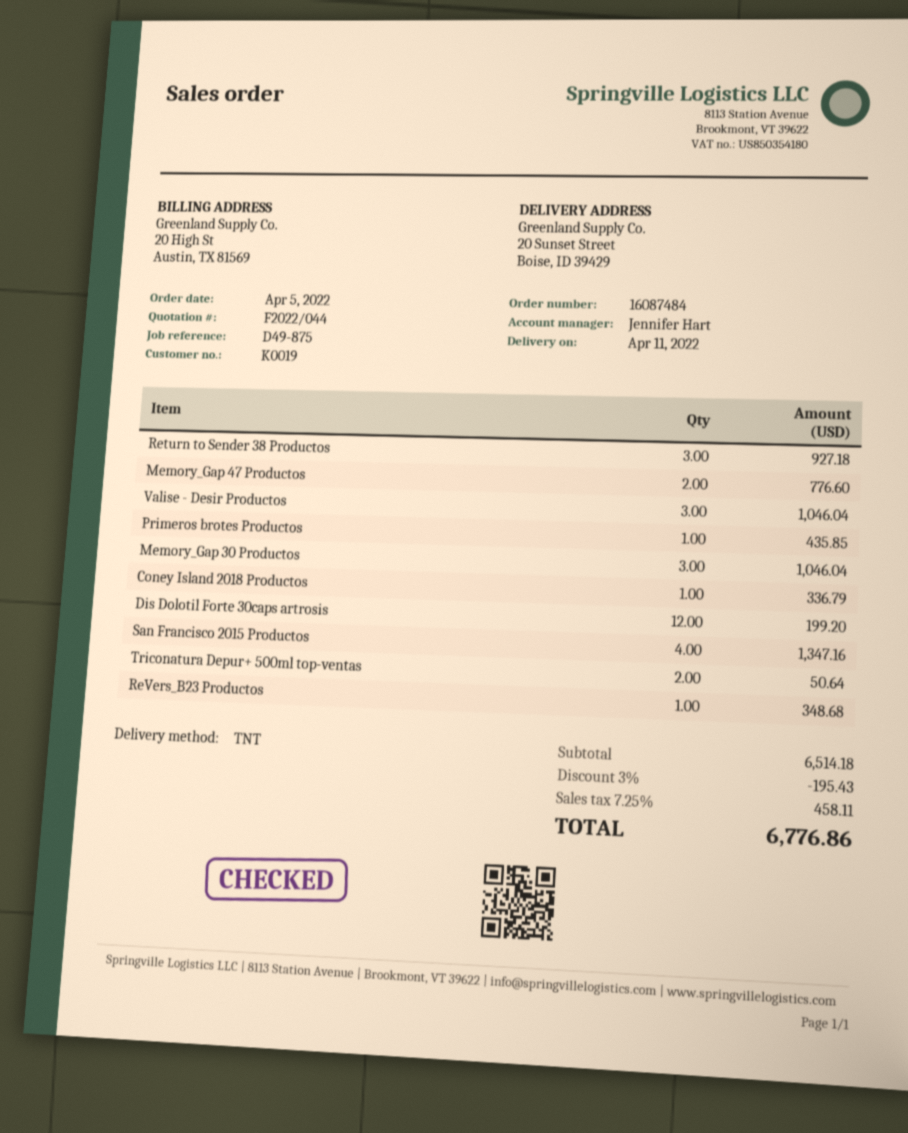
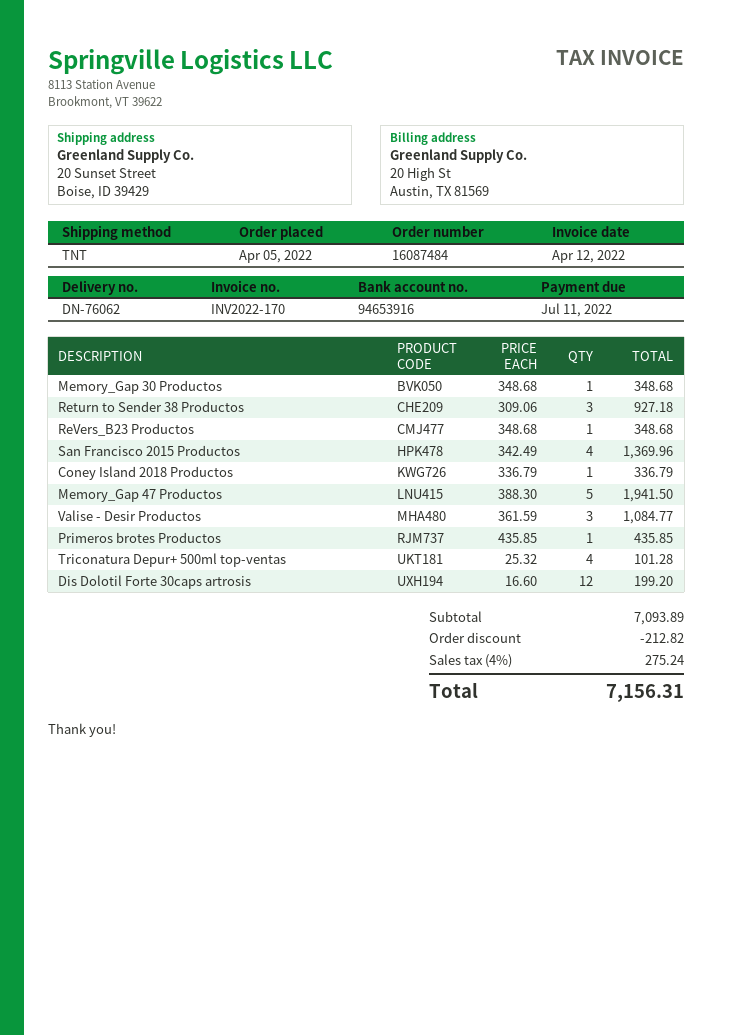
Memory_Gap 47 Productos: 2 for 776.60 -> 5 for 1941.50
Valise - Desir Productos: 3 for 1046.04 -> 3 for 1084.77
Memory_Gap 30 Productos: 3 for 1046.04 -> 1 for 348.68
San Francisco 2015 Productos: 4 for 1347.16 -> 4 for 1369.96
Triconatura Depur+ 500ml top-ventas: 2 for 50.64 -> 4 for 101.28
subtotal: 6514.18 -> 7093.89
discount: 195.43 -> 212.82
tax: 7.25% = 458.11 -> 4% = 275.24
total: 6776.86 -> 7156.31

